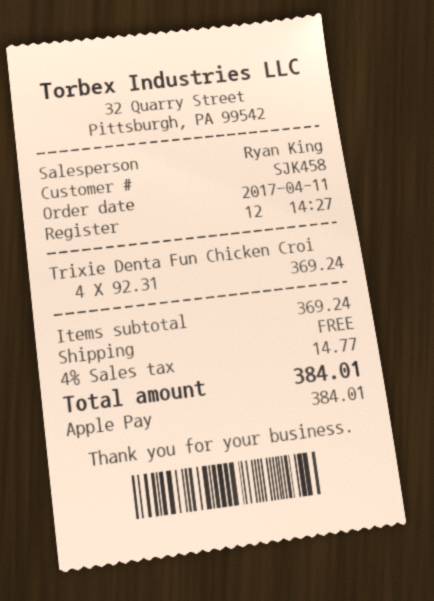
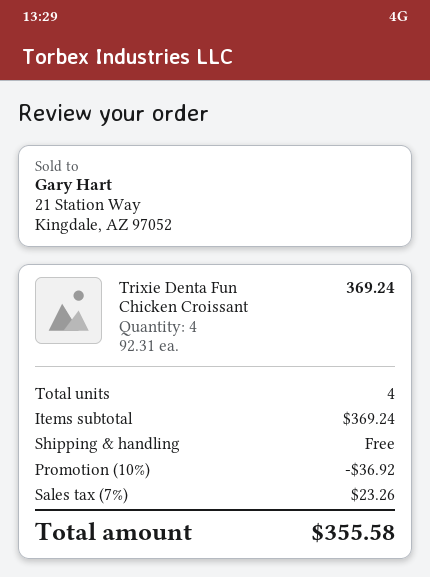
discount: none -> 10% = 36.92
tax: 4% = 14.77 -> 7% = 23.26
total: 384.01 -> 355.58

